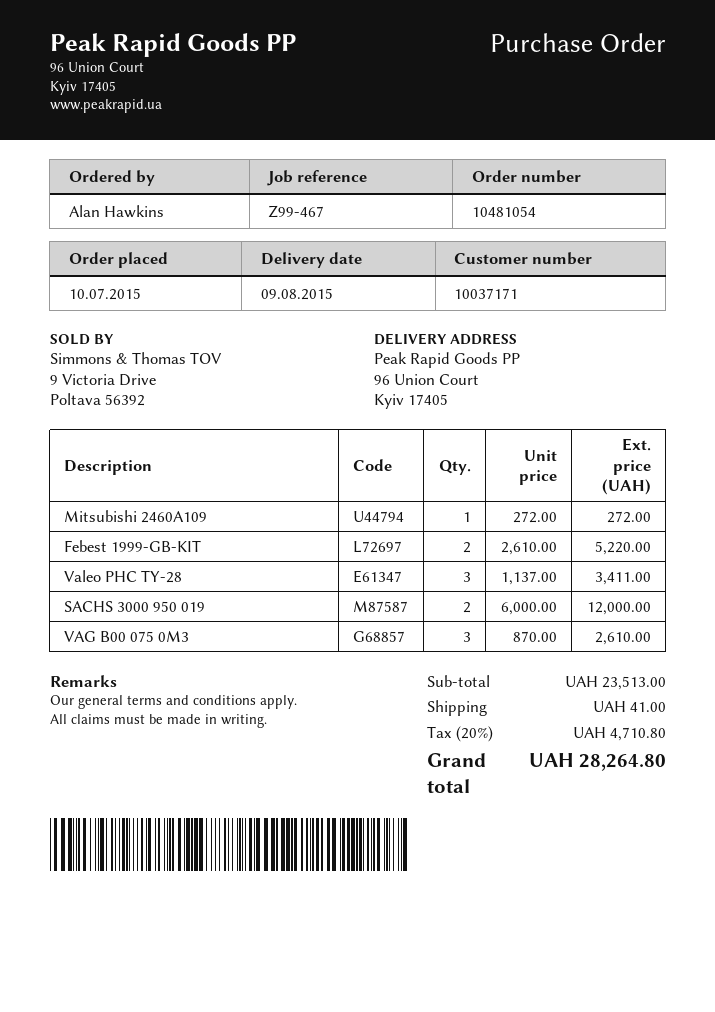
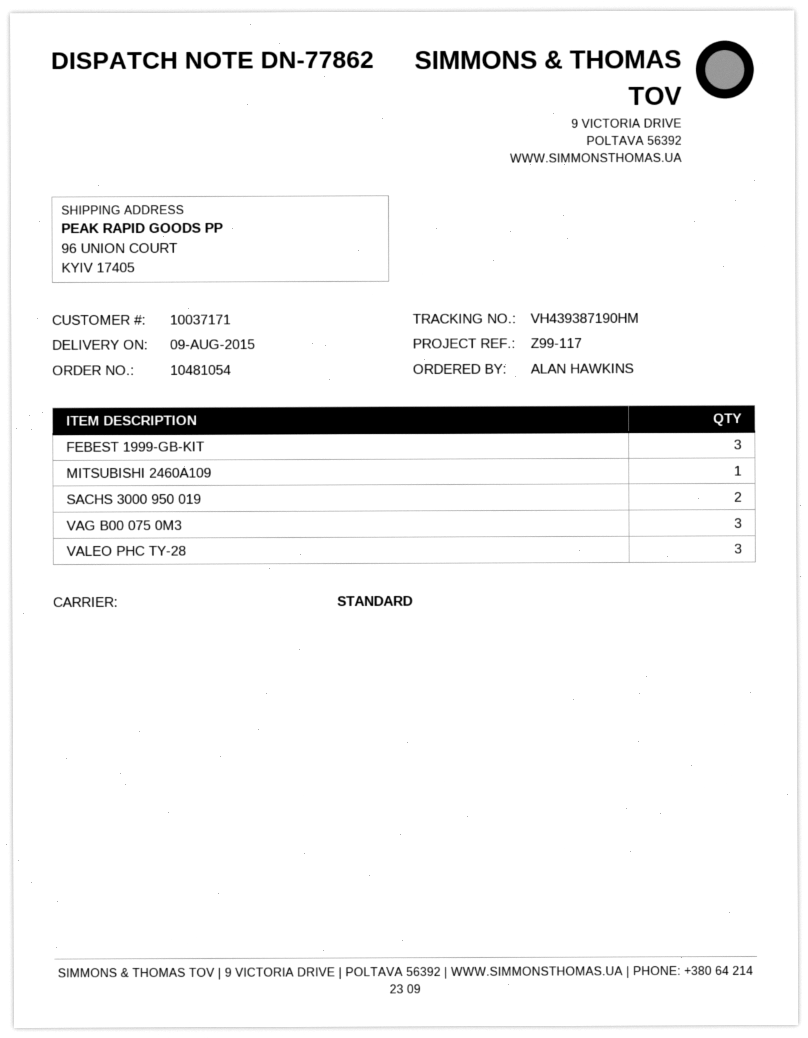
reference: Z99-467 -> Z99-117
Febest 1999-GB-KIT: 2 -> 3

